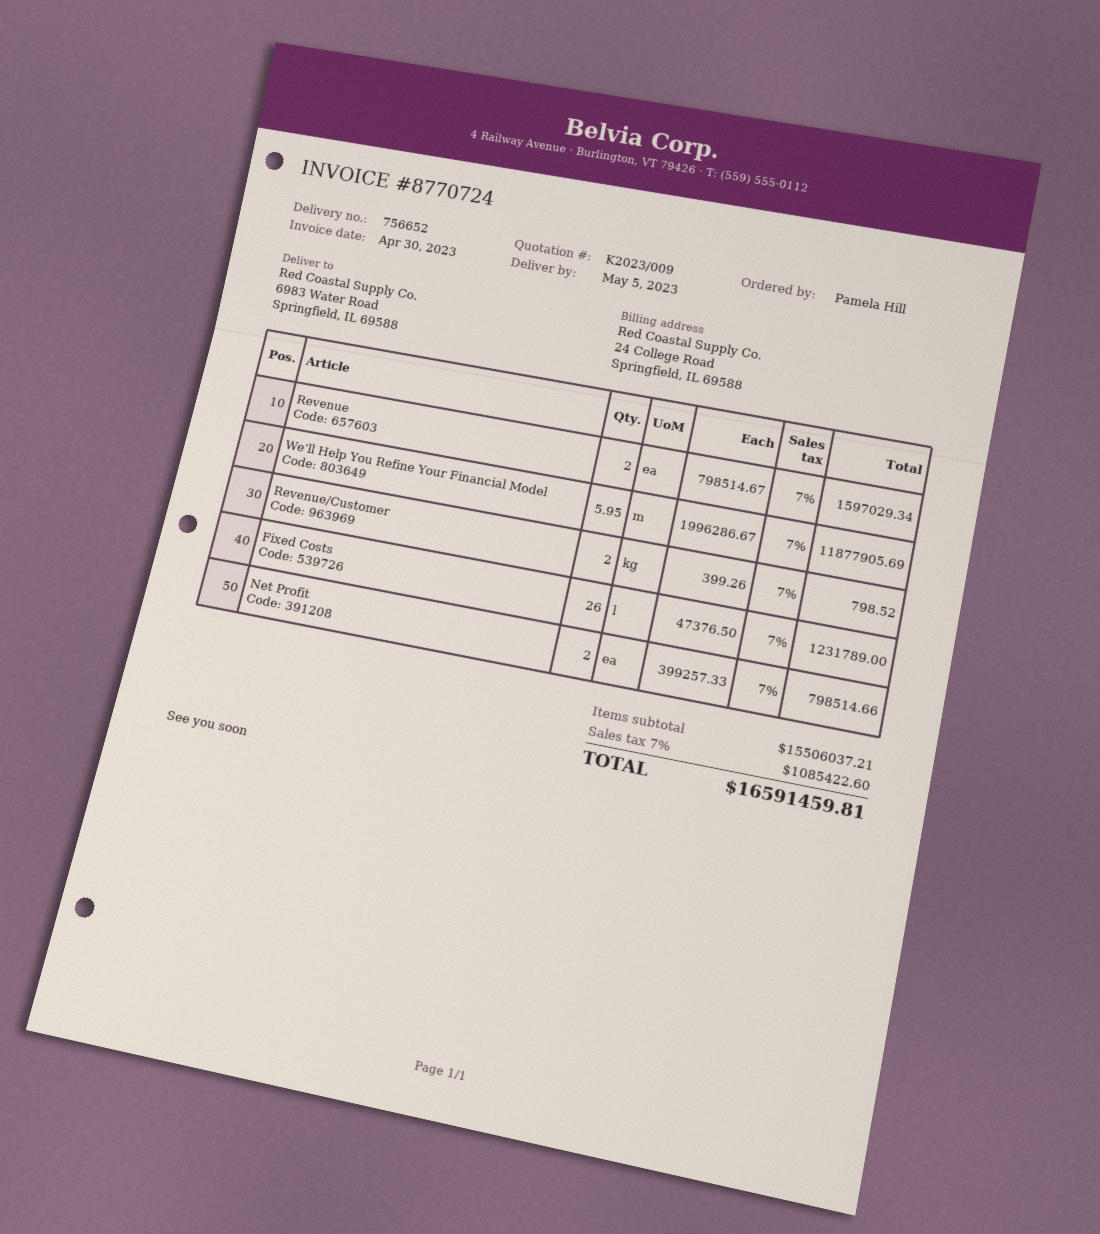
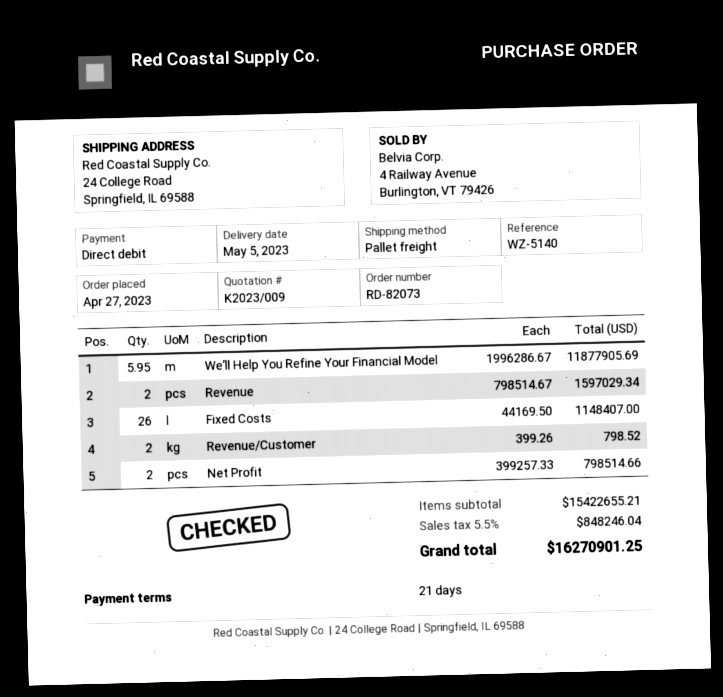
ship to: 6983 Water Road, Springfield, IL 69588 -> 24 College Road, Springfield, IL 69588
Fixed Costs: 26 x 47376.50 = 1231789.00 -> 26 x 44169.50 = 1148407.00
subtotal: 15506037.21 -> 15422655.21
tax: 7% = 1085422.60 -> 5.5% = 848246.04
total: 16591459.81 -> 16270901.25

